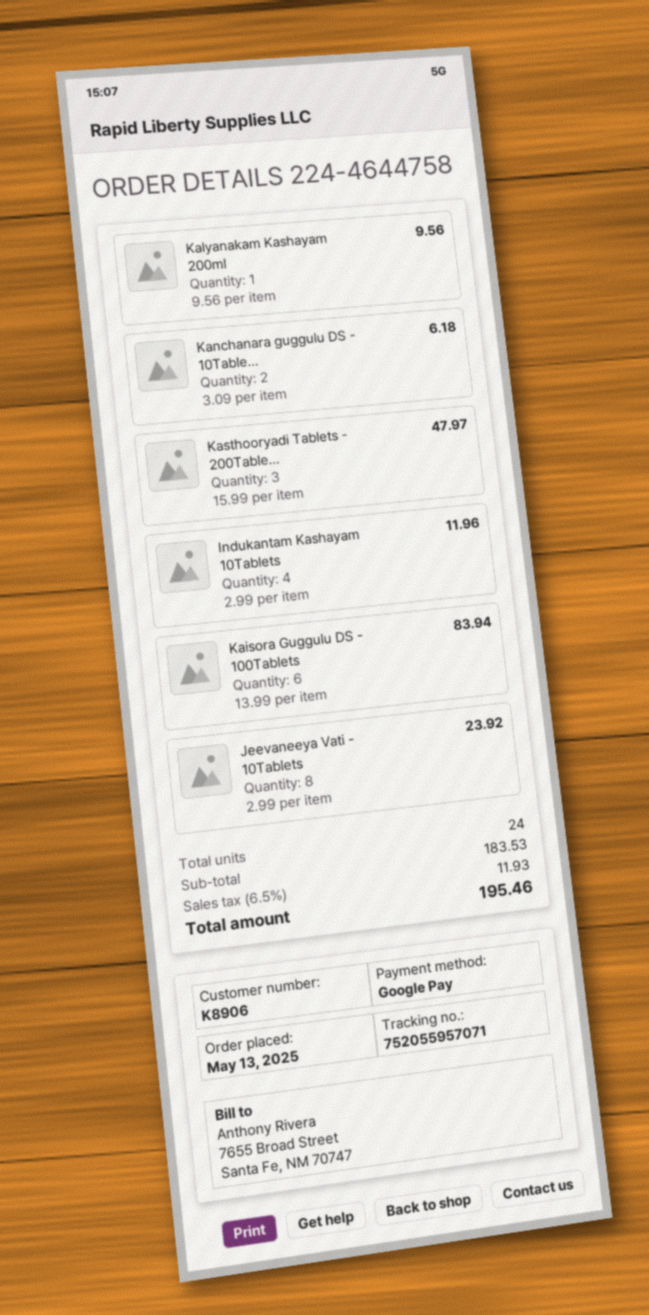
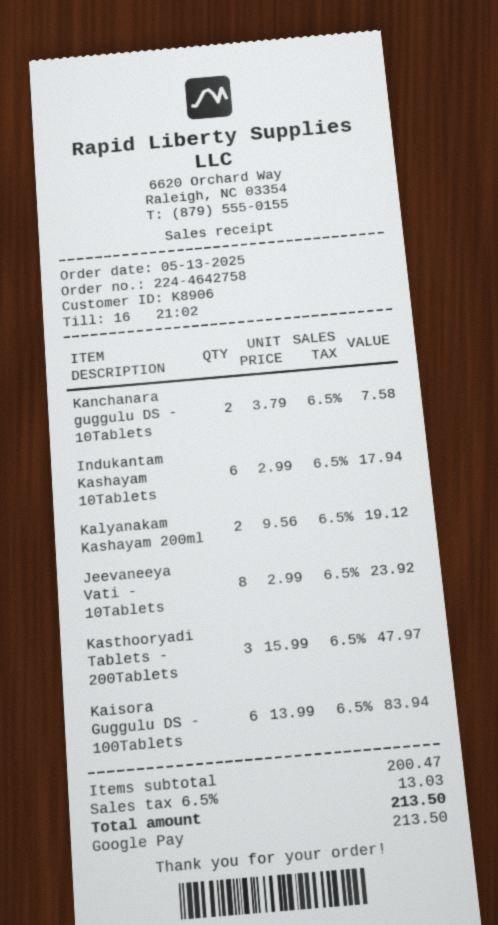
order number: 224-4644758 -> 224-4642758
Kalyanakam Kashayam 200ml: 1 x 9.56 = 9.56 -> 2 x 9.56 = 19.12
Kanchanara guggulu DS - 10Table...: 2 x 3.09 = 6.18 -> 2 x 3.79 = 7.58
Indukantam Kashayam 10Tablets: 4 x 2.99 = 11.96 -> 6 x 2.99 = 17.94
subtotal: 183.53 -> 200.47
tax: 6.5% = 11.93 -> 6.5% = 13.03
total: 195.46 -> 213.50

